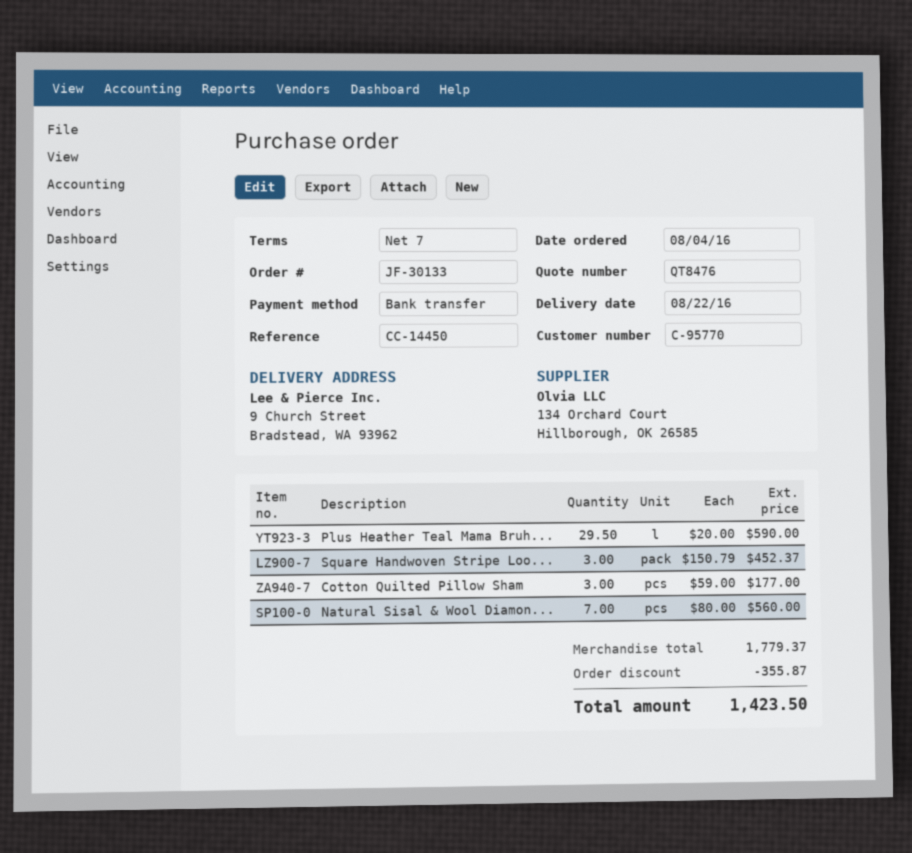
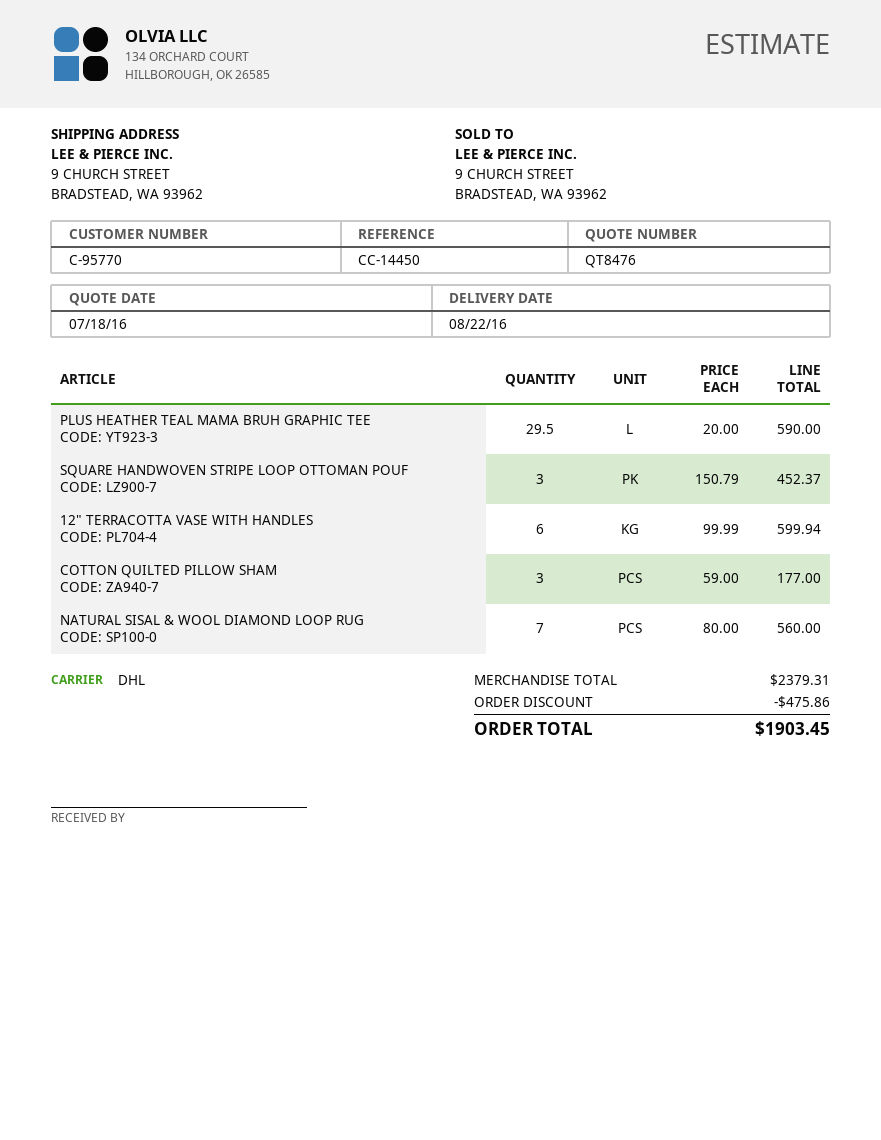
12" TERRACOTTA VASE WITH HANDLES: none -> 6 x 99.99 = 599.94
subtotal: 1779.37 -> 2379.31
discount: 355.87 -> 475.86
total: 1423.50 -> 1903.45

